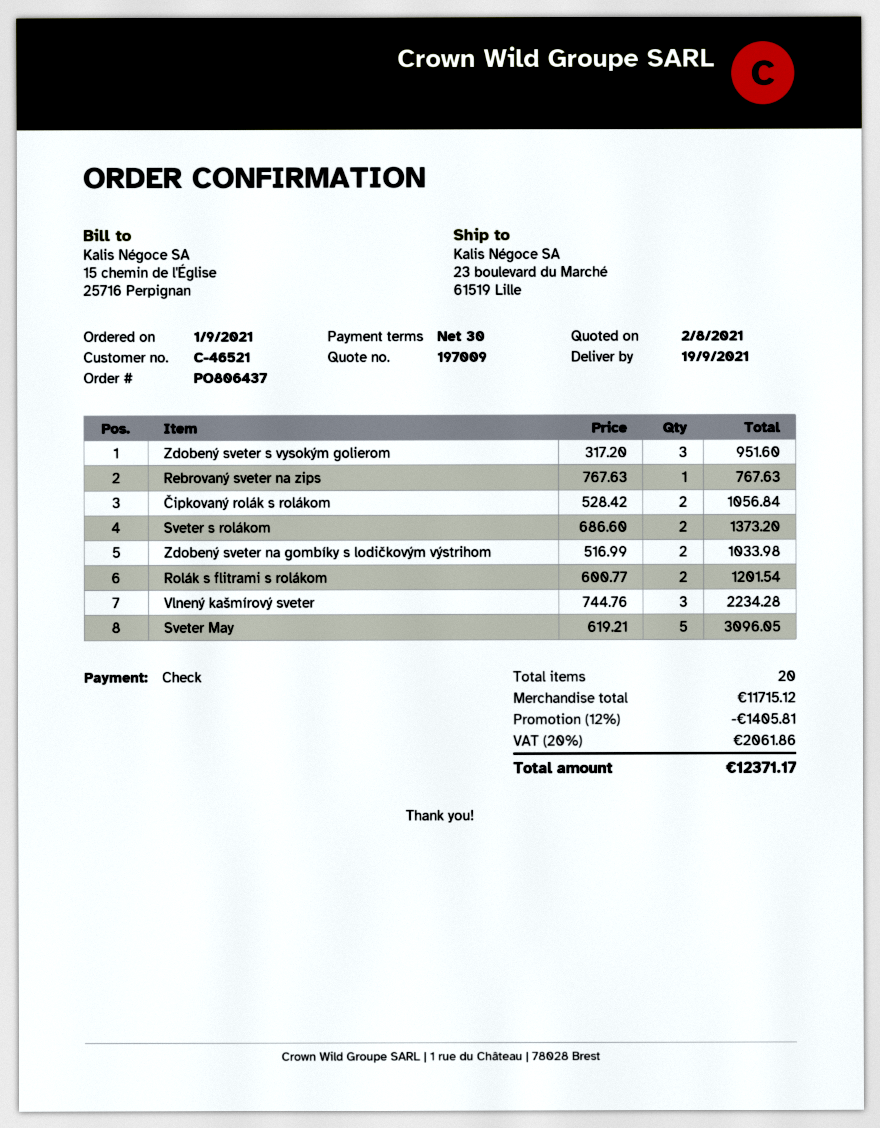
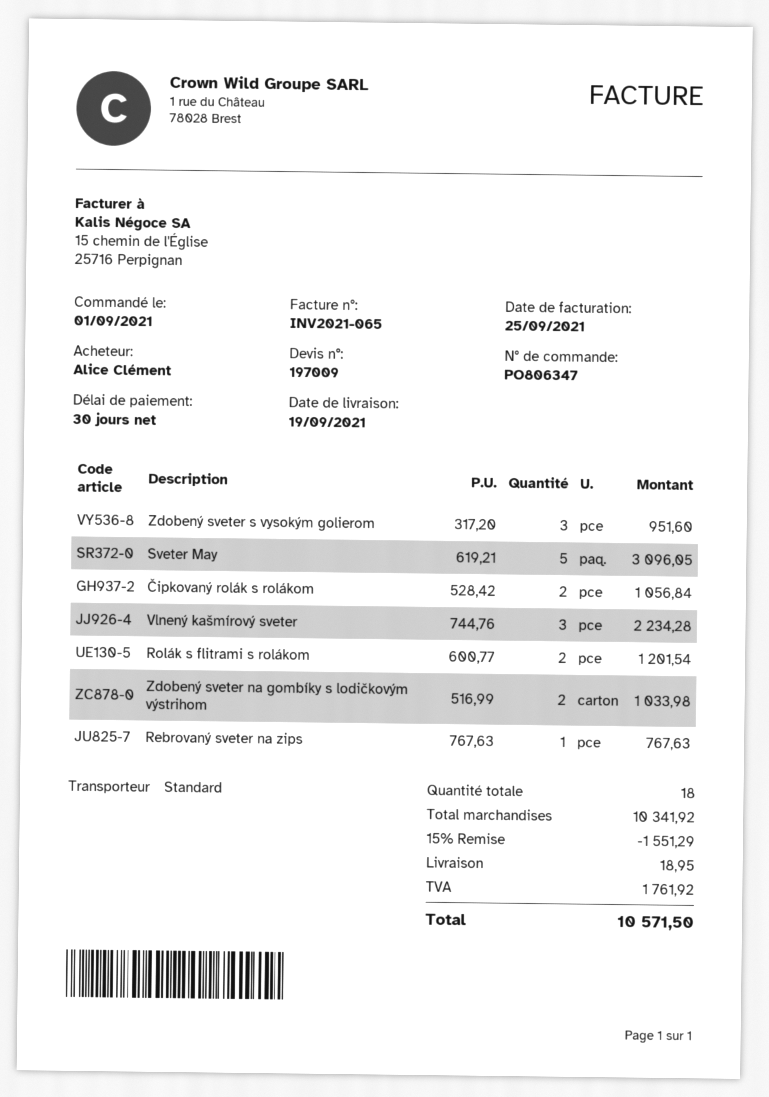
order number: PO806437 -> PO806347
Sveter s rolákom: 2 x 686.60 = 1373.20 -> none
total quantity: 20 -> 18
subtotal: 11715.12 -> 10341.92
discount: 12% = 1405.81 -> 15% = 1551.29
shipping: none -> 18.95
tax: 2061.86 -> 1761.92
total: 12371.17 -> 10571.50

